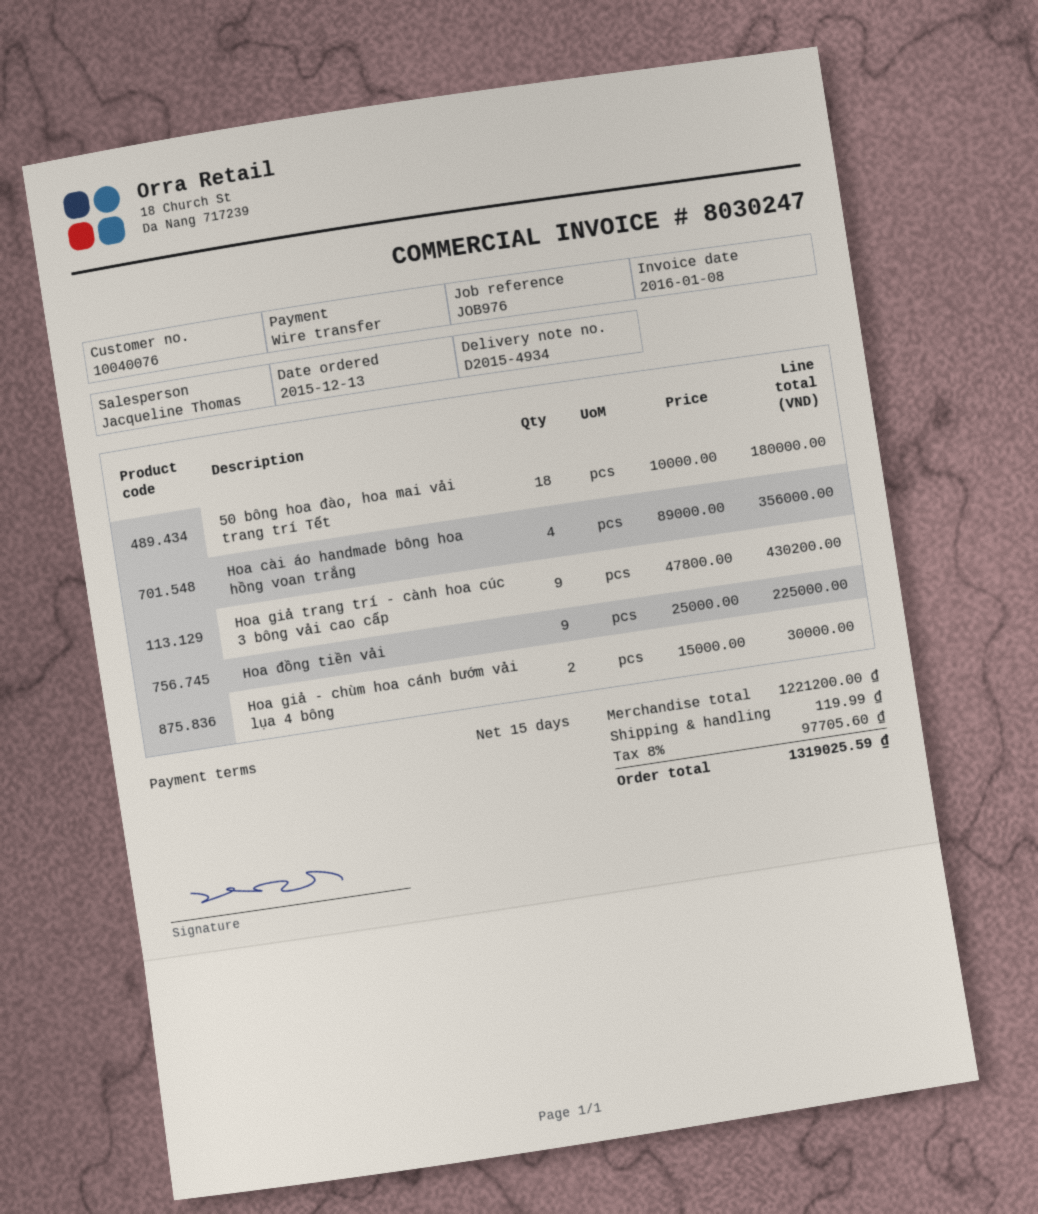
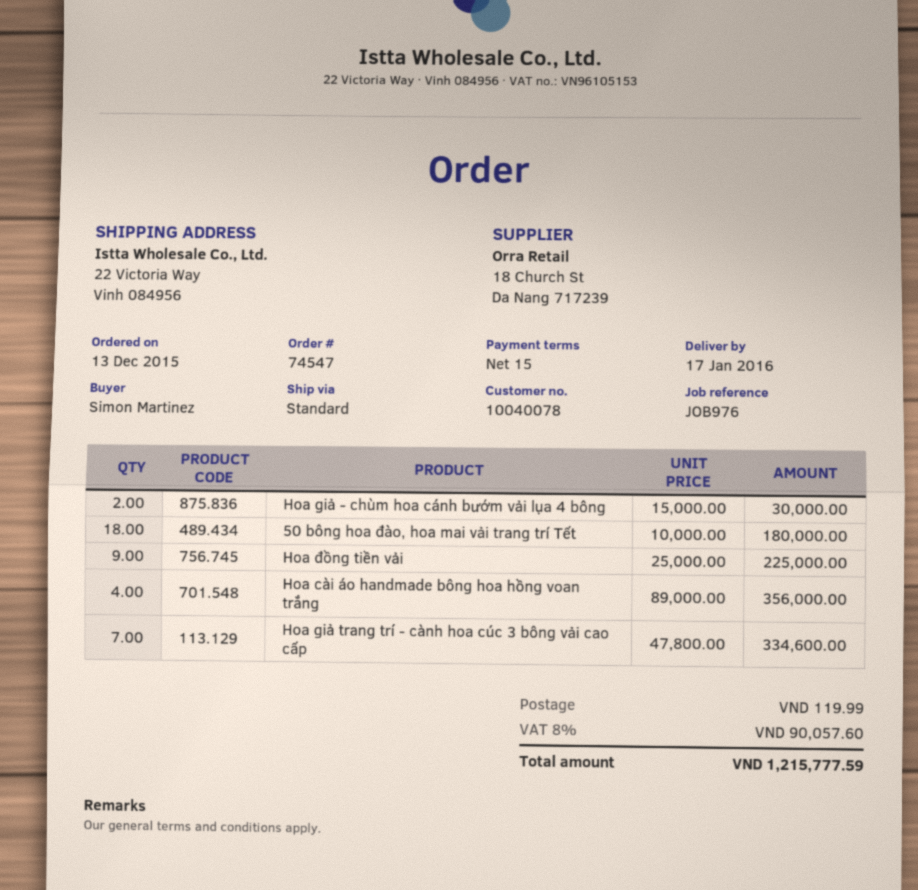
customer number: 10040076 -> 10040078
Hoa giả trang trí - cành hoa cúc 3 bông vải cao cấp: 9 x 47800.00 = 430200.00 -> 7 x 47800.00 = 334600.00
tax: 8% = 97705.60 -> 8% = 90057.60
total: 1319025.59 -> 1215777.59

